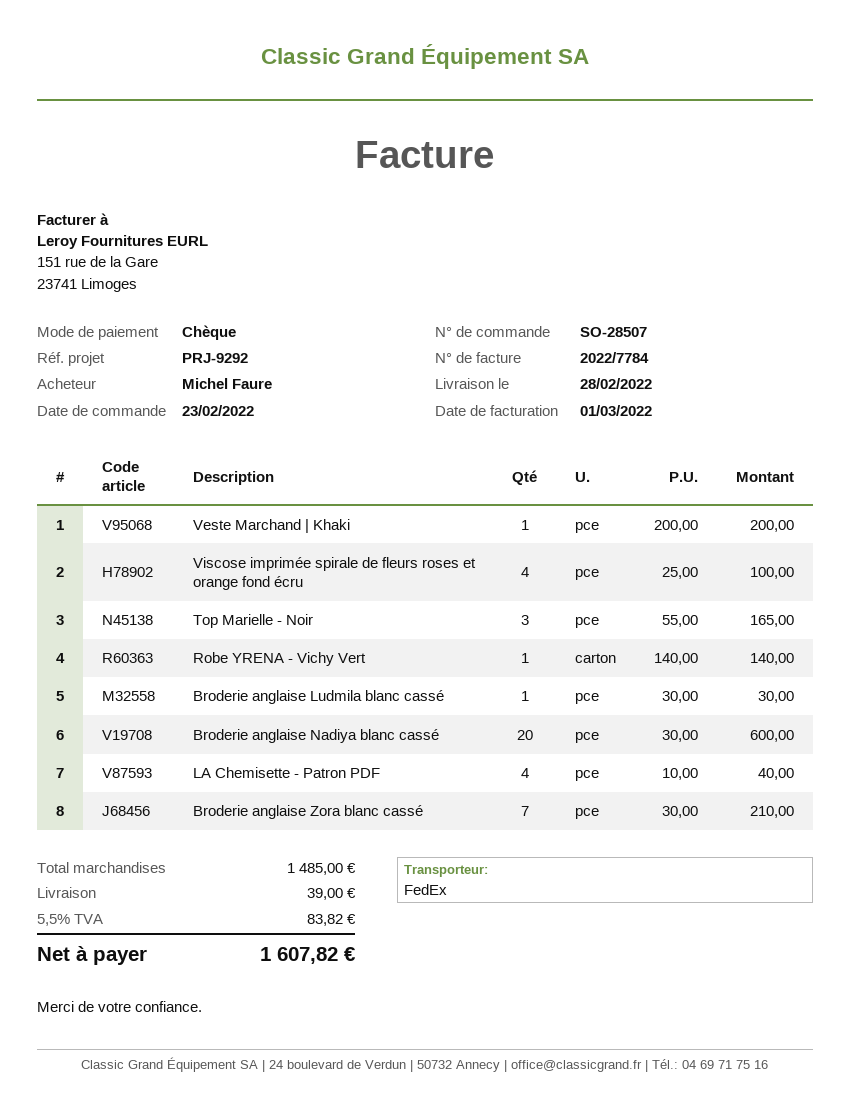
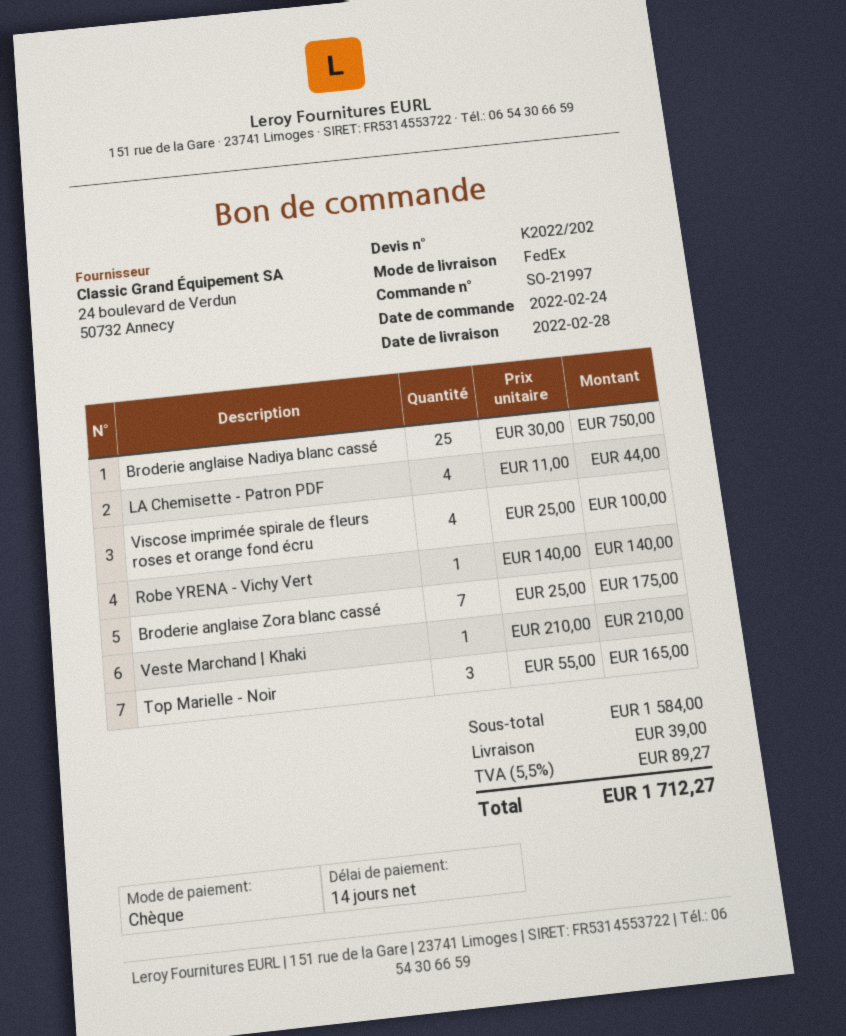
order number: SO-28507 -> SO-21997
order date: 2022-02-23 -> 2022-02-24
Veste Marchand | Khaki: 1 x 200.00 = 200.00 -> 1 x 210.00 = 210.00
Broderie anglaise Ludmila blanc cassé: 1 x 30.00 = 30.00 -> none
Broderie anglaise Nadiya blanc cassé: 20 x 30.00 = 600.00 -> 25 x 30.00 = 750.00
LA Chemisette - Patron PDF: 4 x 10.00 = 40.00 -> 4 x 11.00 = 44.00
Broderie anglaise Zora blanc cassé: 7 x 30.00 = 210.00 -> 7 x 25.00 = 175.00
subtotal: 1485.00 -> 1584.00
tax: 5.5% = 83.82 -> 5.5% = 89.27
total: 1607.82 -> 1712.27

